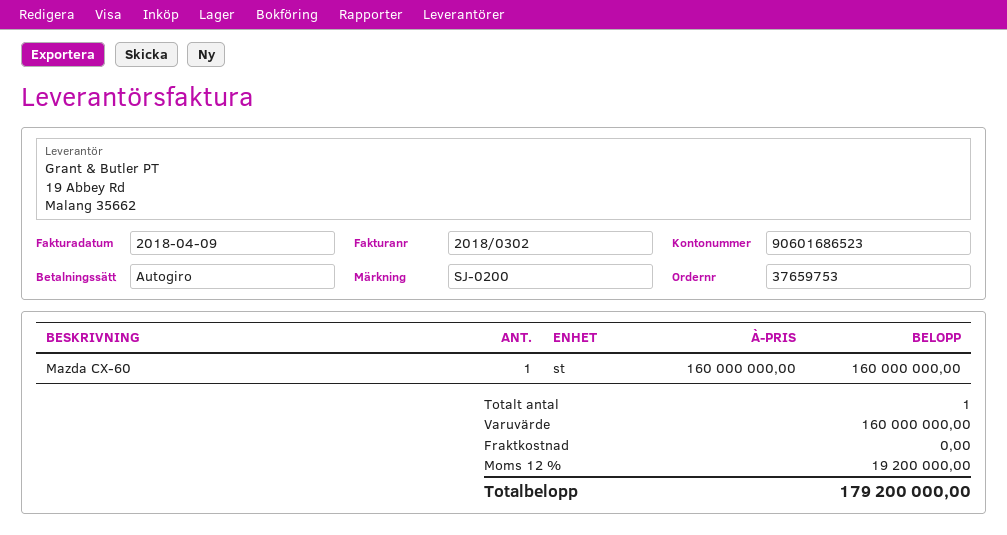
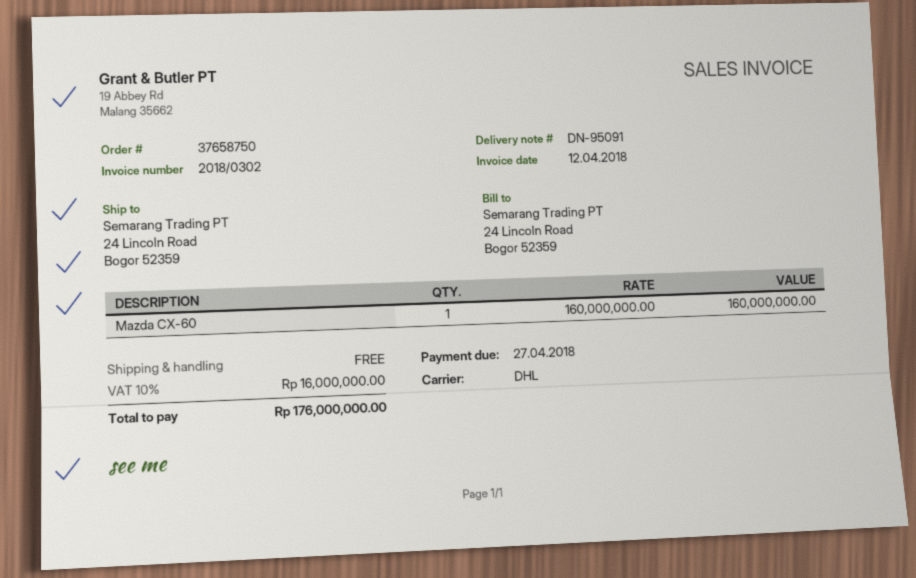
order number: 37659753 -> 37658750
invoice date: 2018-04-09 -> 2018-04-12
tax: 12% = 19200000.00 -> 10% = 16000000.00
total: 179200000.00 -> 176000000.00

